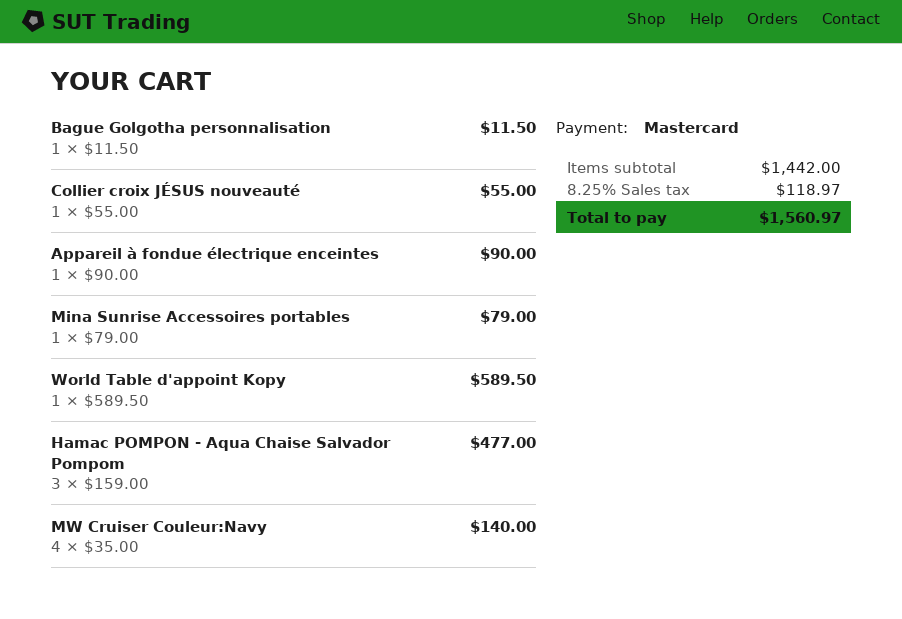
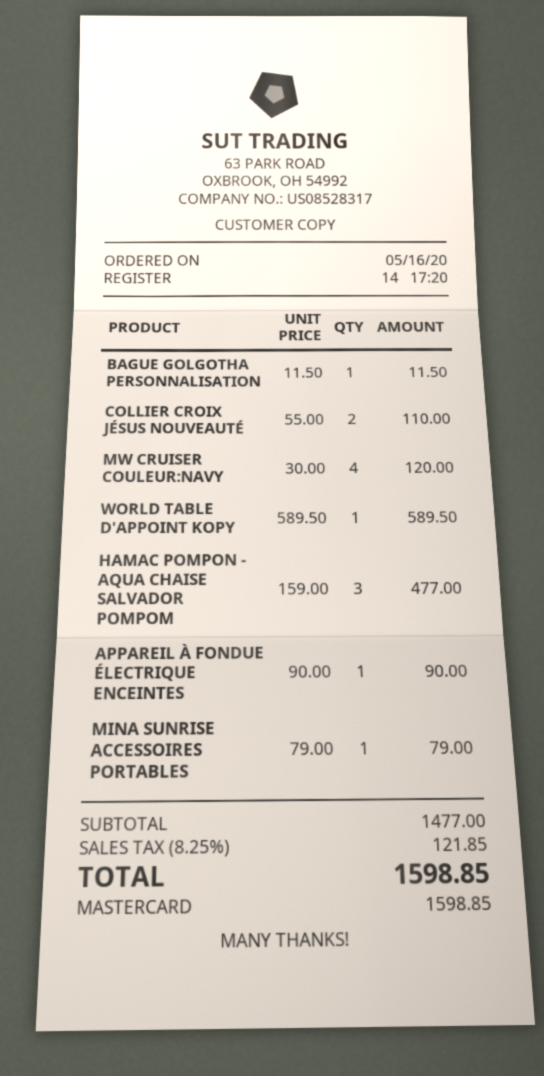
Collier croix JÉSUS nouveauté: 1 x 55.00 = 55.00 -> 2 x 55.00 = 110.00
MW Cruiser Couleur:Navy: 4 x 35.00 = 140.00 -> 4 x 30.00 = 120.00
subtotal: 1442.00 -> 1477.00
tax: 8.25% = 118.97 -> 8.25% = 121.85
total: 1560.97 -> 1598.85

